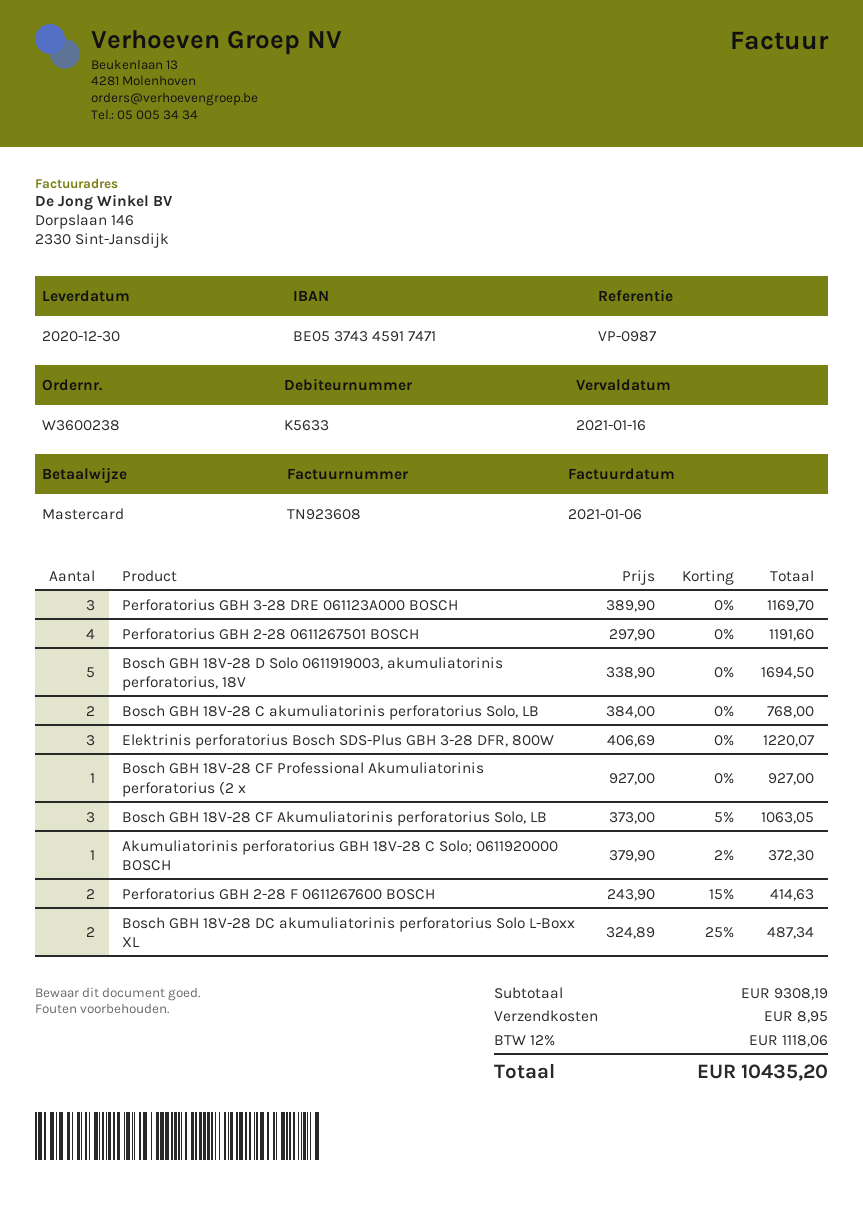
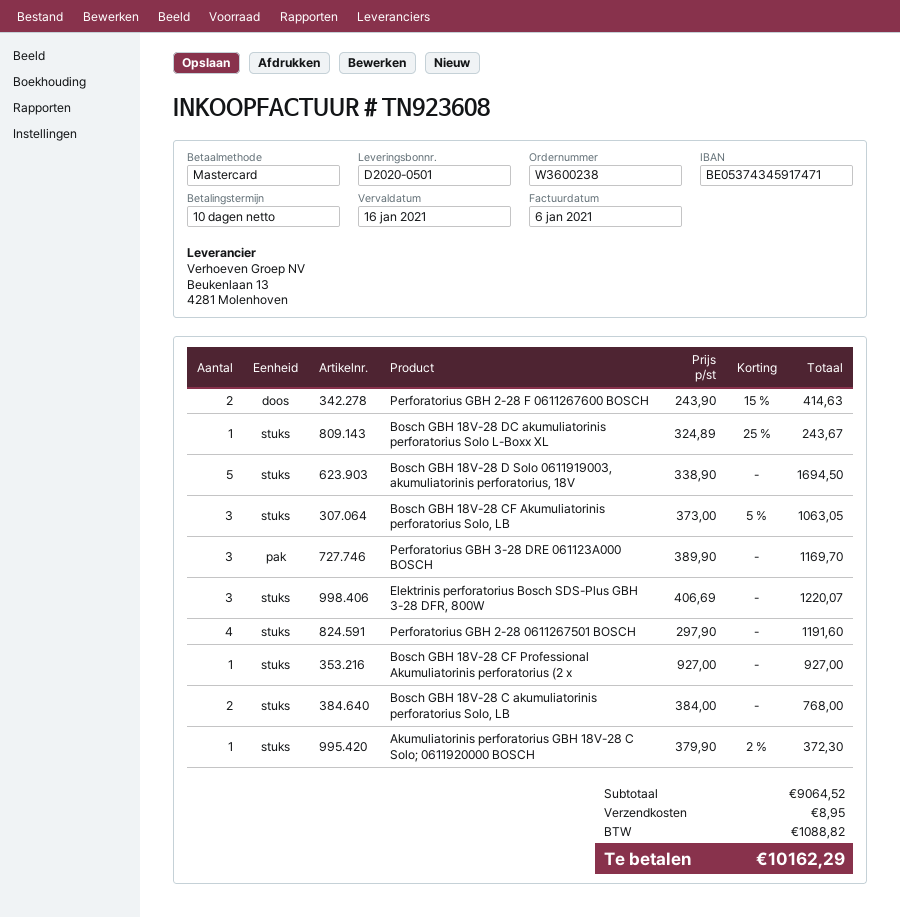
Bosch GBH 18V-28 DC akumuliatorinis perforatorius Solo L-Boxx XL: 2 x 324.89 - 25% = 487.34 -> 1 x 324.89 - 25% = 243.67
subtotal: 9308.19 -> 9064.52
tax: 1118.06 -> 1088.82
total: 10435.20 -> 10162.29

